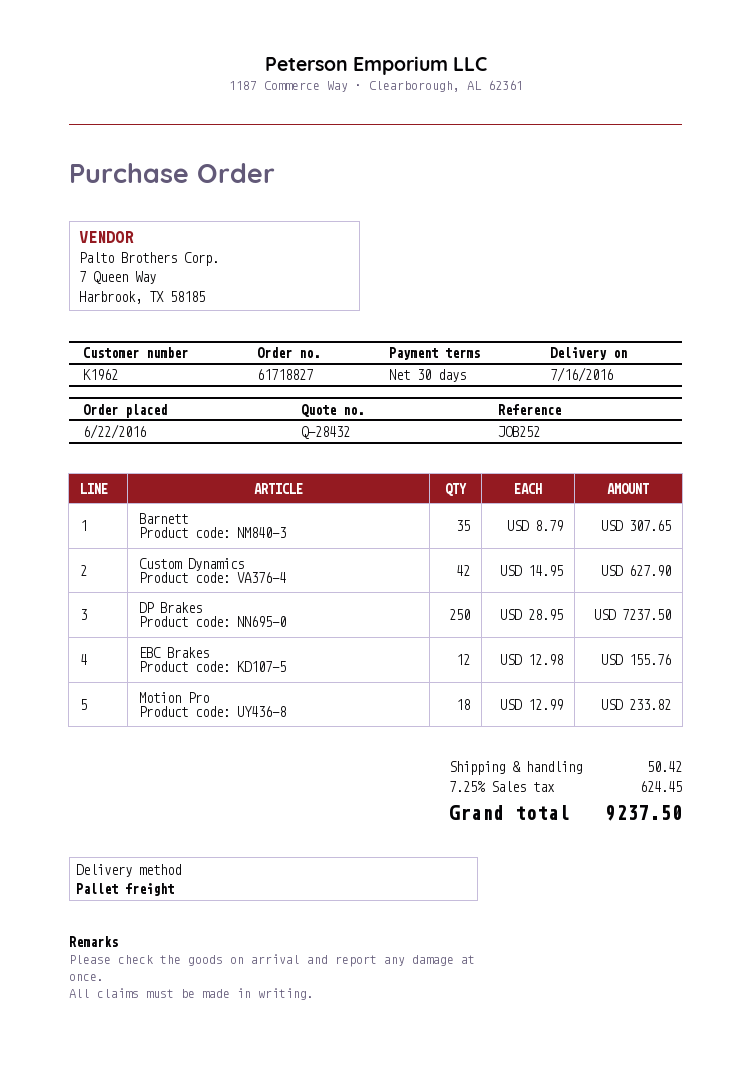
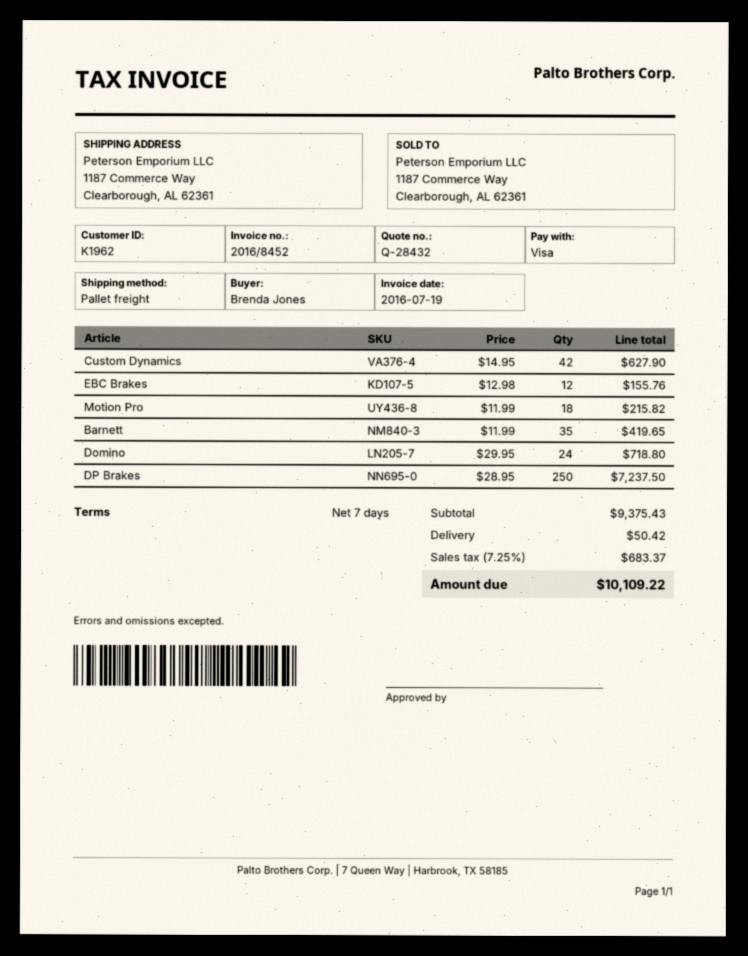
payment terms: 30 days -> 7 days
Barnett: 35 x 8.79 = 307.65 -> 35 x 11.99 = 419.65
Motion Pro: 18 x 12.99 = 233.82 -> 18 x 11.99 = 215.82
Domino: none -> 24 x 29.95 = 718.80
tax: 7.25% = 624.45 -> 7.25% = 683.37
total: 9237.50 -> 10109.22

